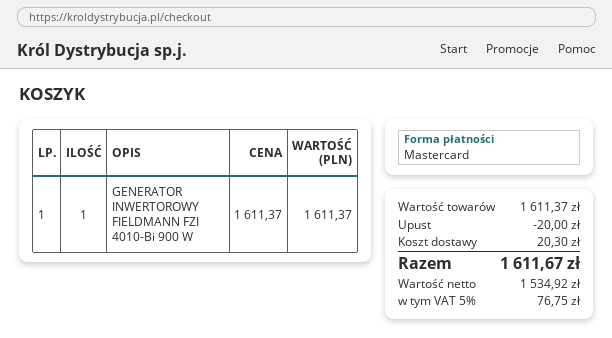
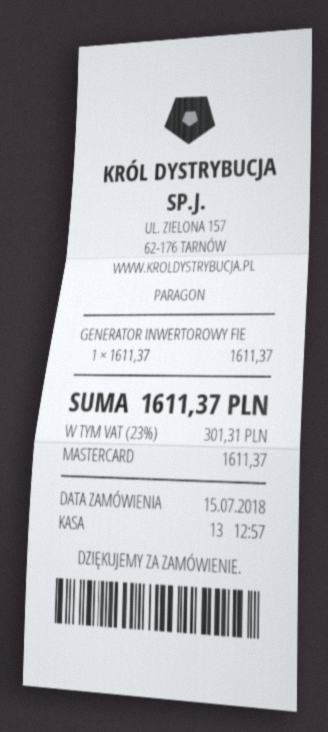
discount: 20.00 -> none
shipping: 20.30 -> none
tax: 5% = 76.75 -> 23% = 301.31
total: 1611.67 -> 1611.37

